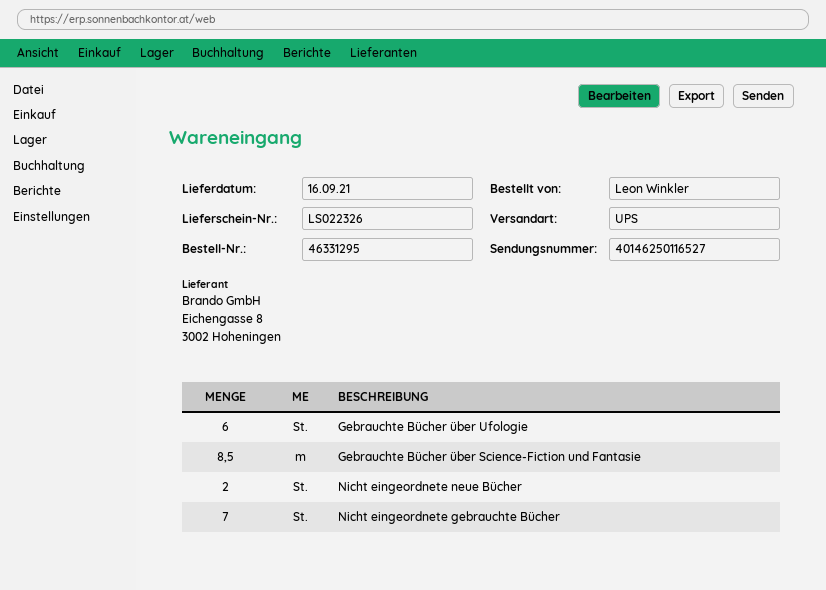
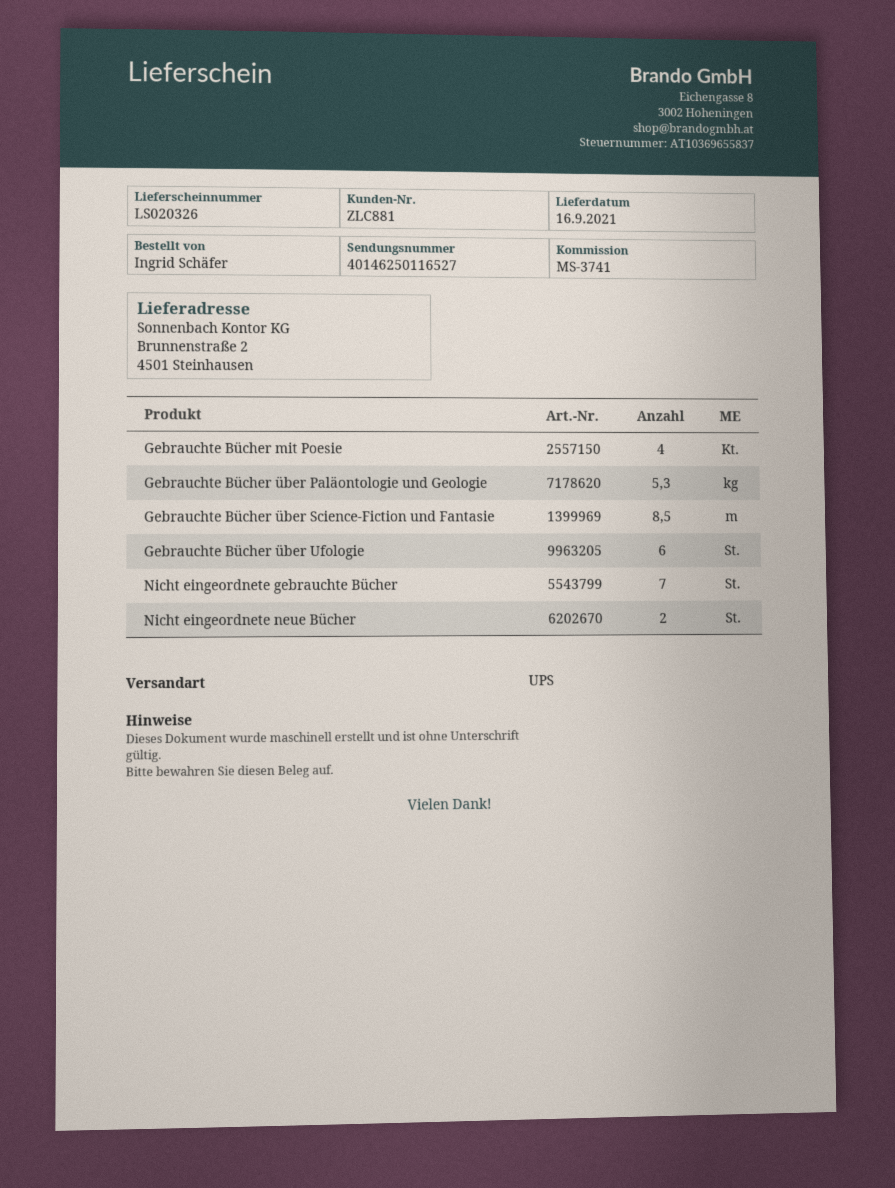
delivery note number: LS022326 -> LS020326
ordered by: Leon Winkler -> Ingrid Schäfer
Gebrauchte Bücher mit Poesie: none -> 4
Gebrauchte Bücher über Paläontologie und Geologie: none -> 5.3

